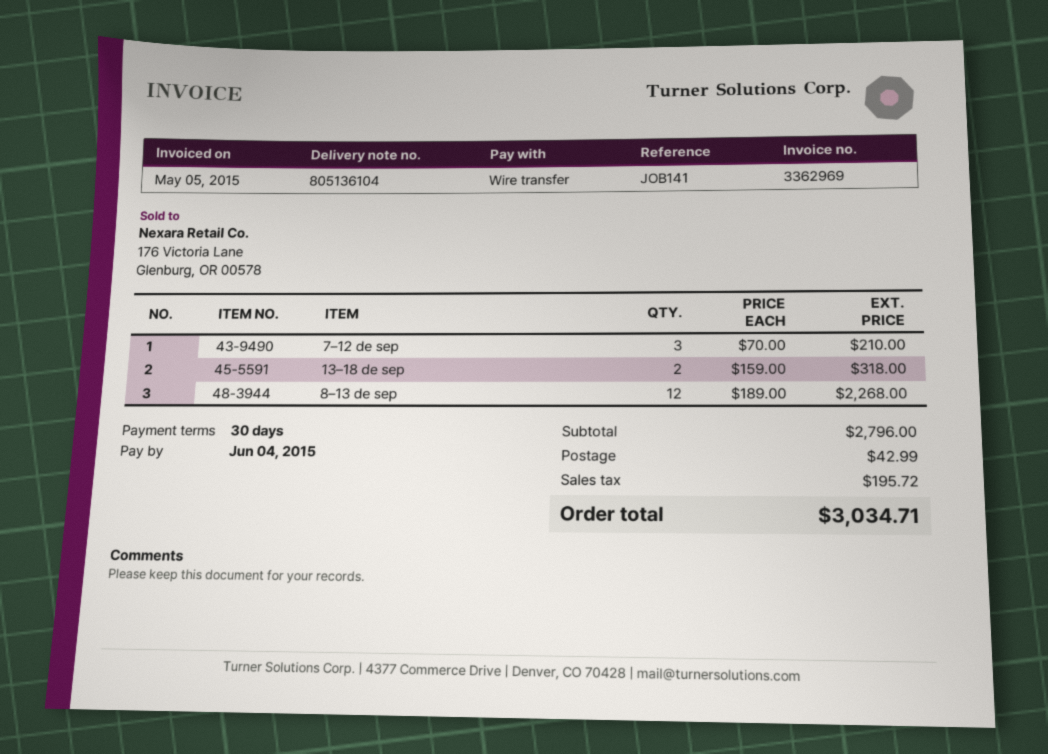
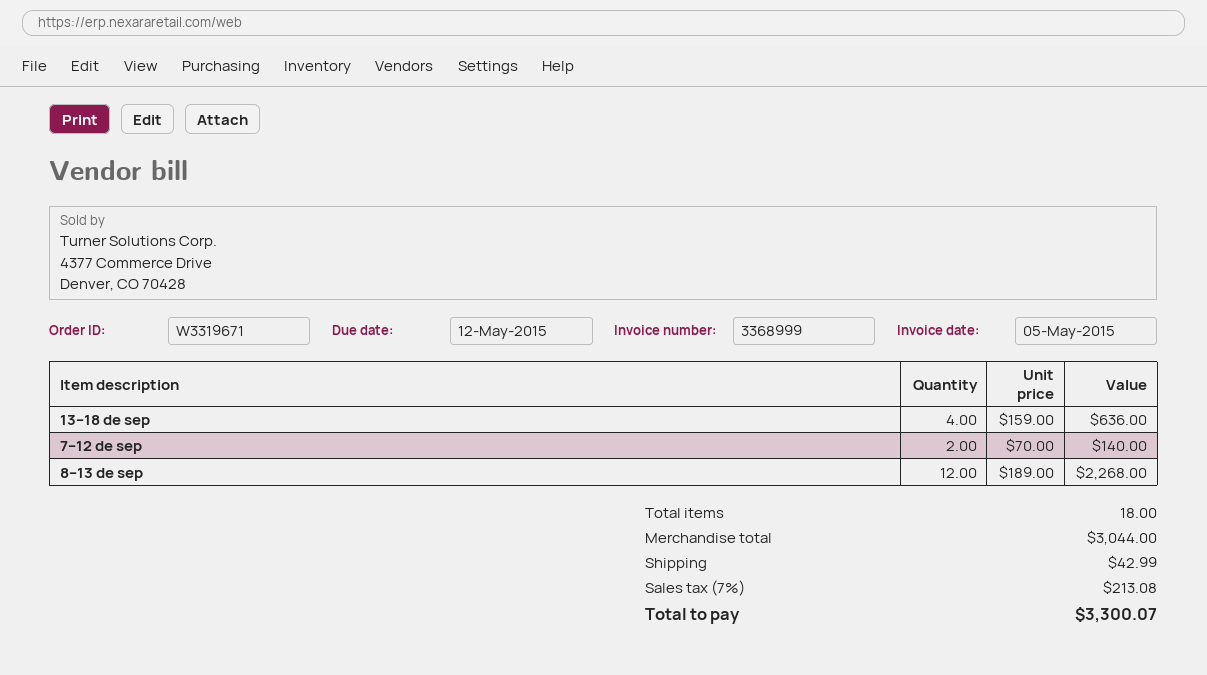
invoice number: 3362969 -> 3368999
due date: 2015-06-04 -> 2015-05-12
7–12 de sep: 3 x 70.00 = 210.00 -> 2 x 70.00 = 140.00
13–18 de sep: 2 x 159.00 = 318.00 -> 4 x 159.00 = 636.00
subtotal: 2796.00 -> 3044.00
tax: 195.72 -> 213.08
total: 3034.71 -> 3300.07

